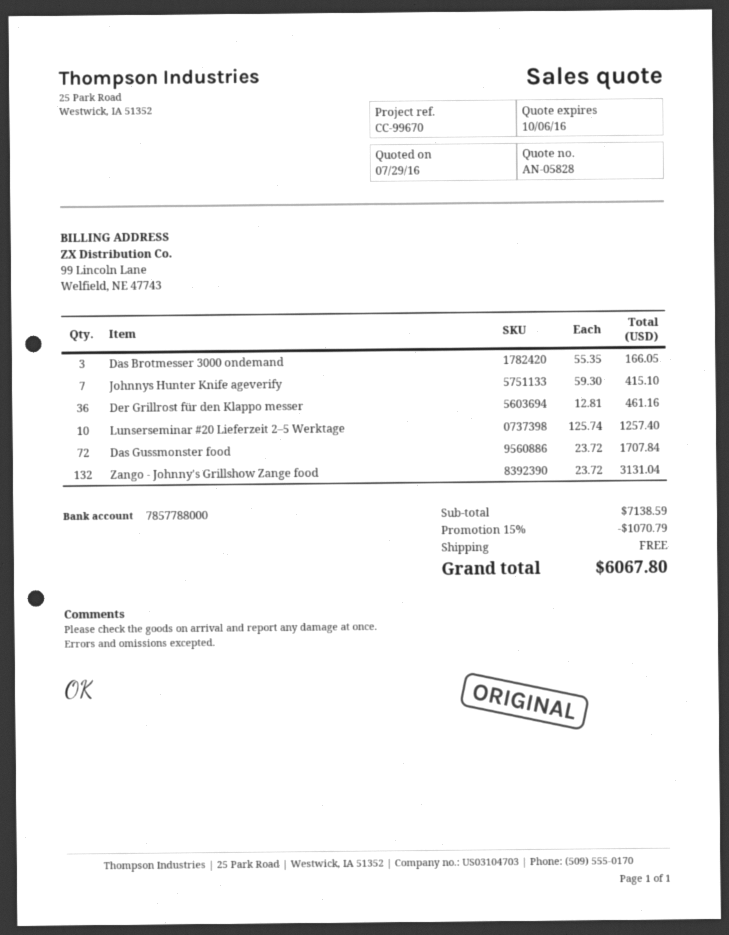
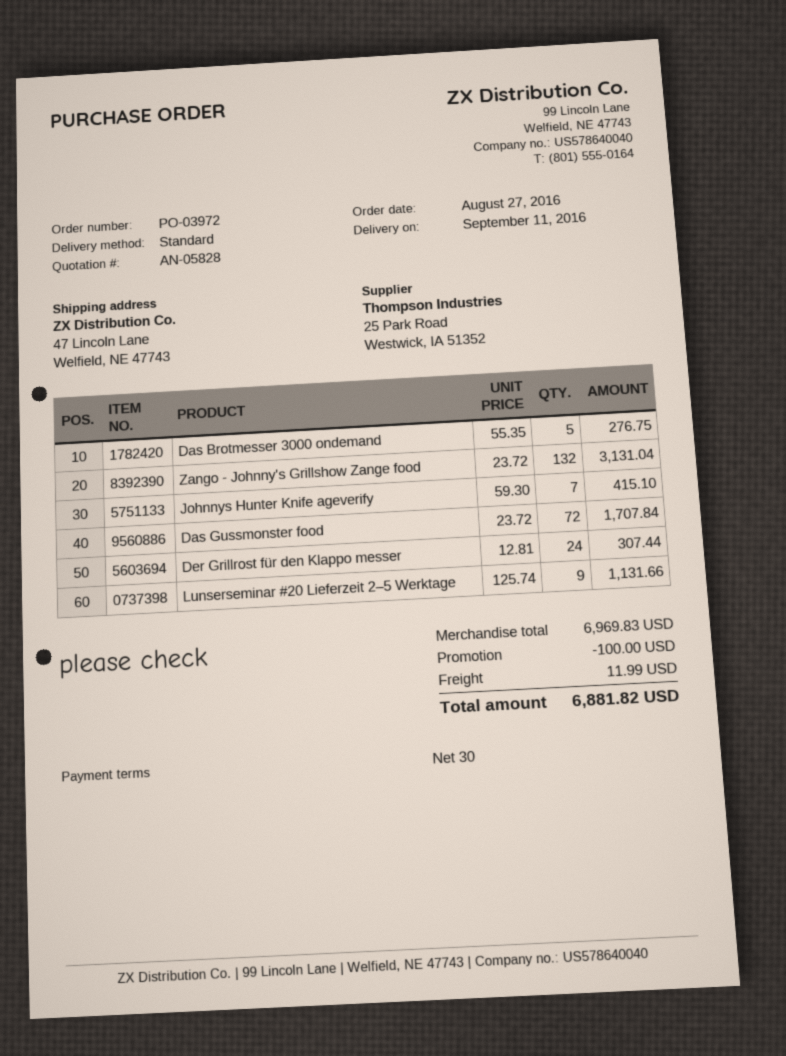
Das Brotmesser 3000 ondemand: 3 x 55.35 = 166.05 -> 5 x 55.35 = 276.75
Der Grillrost für den Klappo messer: 36 x 12.81 = 461.16 -> 24 x 12.81 = 307.44
Lunserseminar #20 Lieferzeit 2–5 Werktage: 10 x 125.74 = 1257.40 -> 9 x 125.74 = 1131.66
subtotal: 7138.59 -> 6969.83
discount: 1070.79 -> 100.00
shipping: 0.00 -> 11.99
total: 6067.80 -> 6881.82

